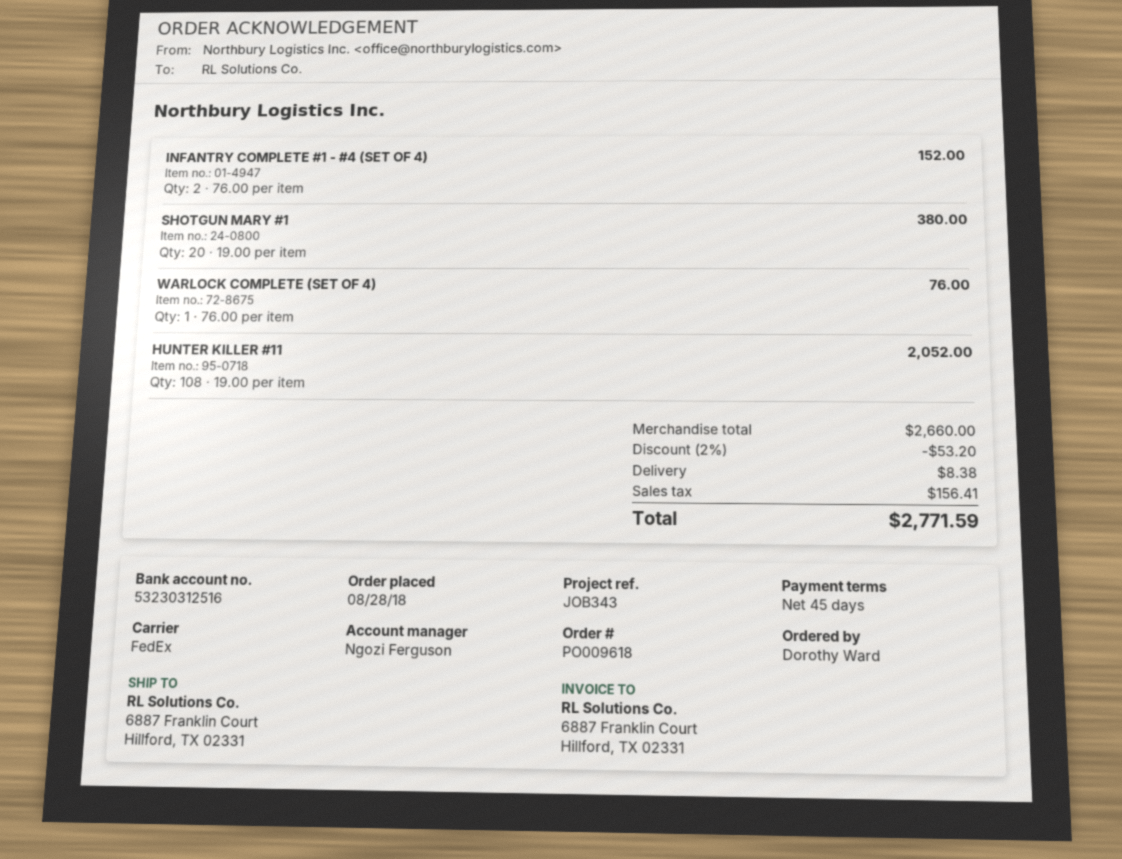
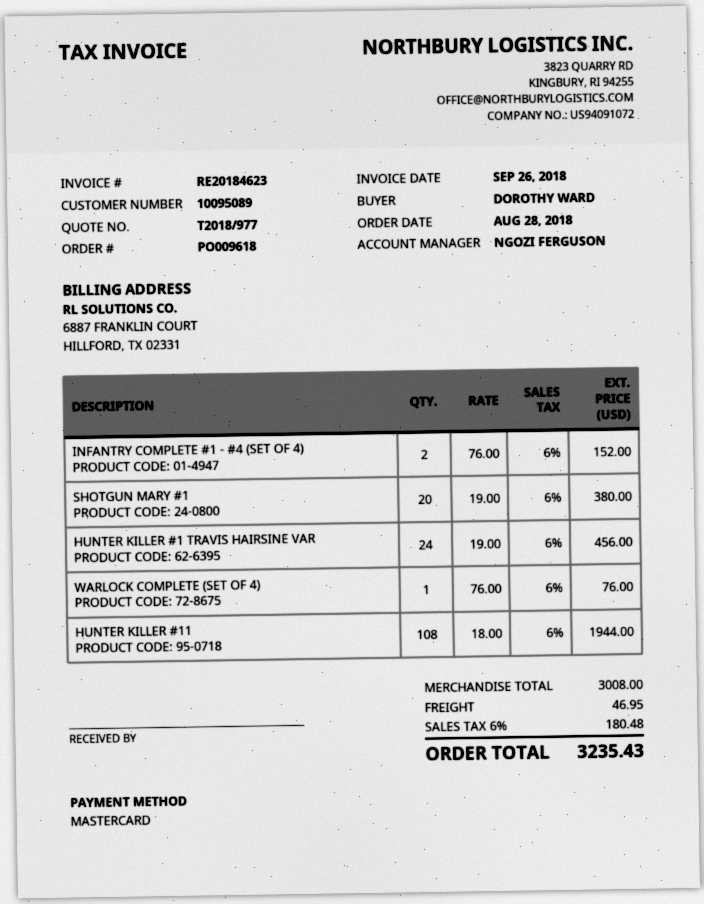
HUNTER KILLER #11: 108 x 19.00 = 2052.00 -> 108 x 18.00 = 1944.00
HUNTER KILLER #1 TRAVIS HAIRSINE VAR: none -> 24 x 19.00 = 456.00
subtotal: 2660.00 -> 3008.00
discount: 2% = 53.20 -> none
shipping: 8.38 -> 46.95
tax: 156.41 -> 180.48
total: 2771.59 -> 3235.43

